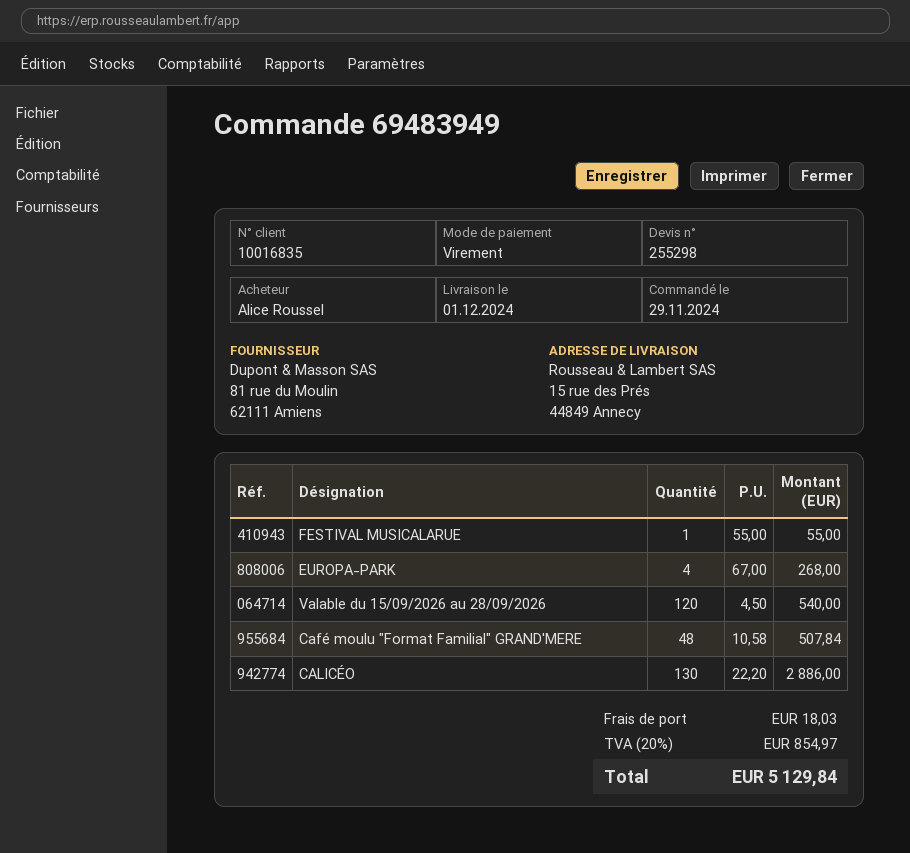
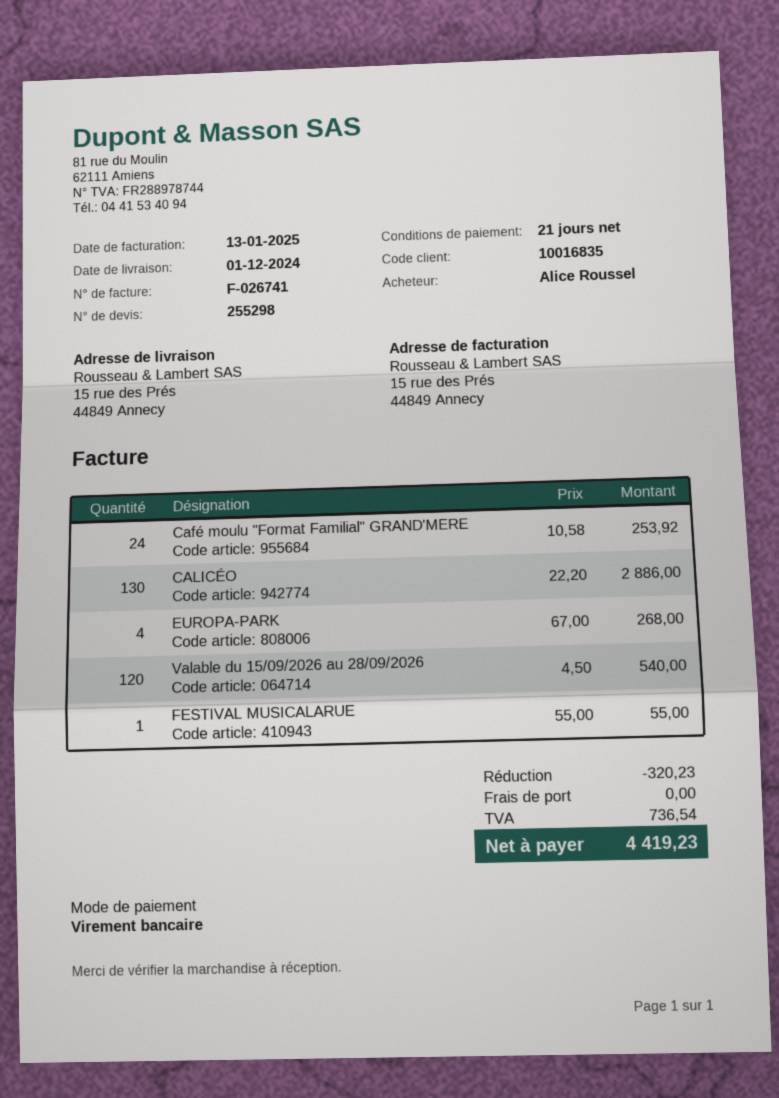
Café moulu "Format Familial" GRAND'MERE: 48 x 10.58 = 507.84 -> 24 x 10.58 = 253.92
discount: none -> 320.23
shipping: 18.03 -> 0.00
tax: 854.97 -> 736.54
total: 5129.84 -> 4419.23

